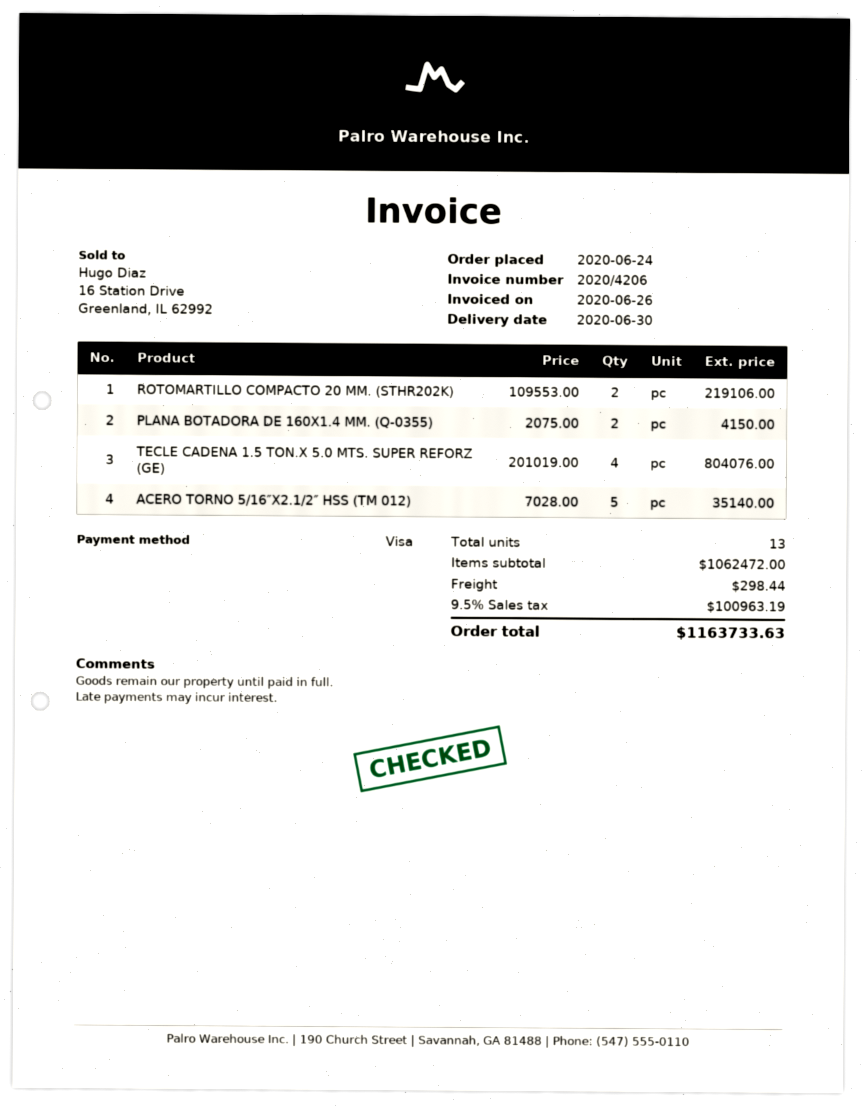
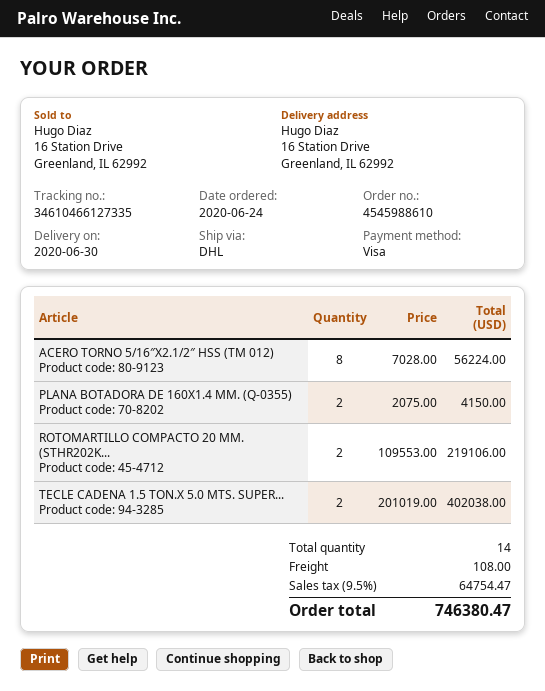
TECLE CADENA 1.5 TON.X 5.0 MTS. SUPER REFORZ (GE): 4 x 201019.00 = 804076.00 -> 2 x 201019.00 = 402038.00
ACERO TORNO 5/16″X2.1/2″ HSS (TM 012): 5 x 7028.00 = 35140.00 -> 8 x 7028.00 = 56224.00
total quantity: 13 -> 14
shipping: 298.44 -> 108.00
tax: 9.5% = 100963.19 -> 9.5% = 64754.47
total: 1163733.63 -> 746380.47

